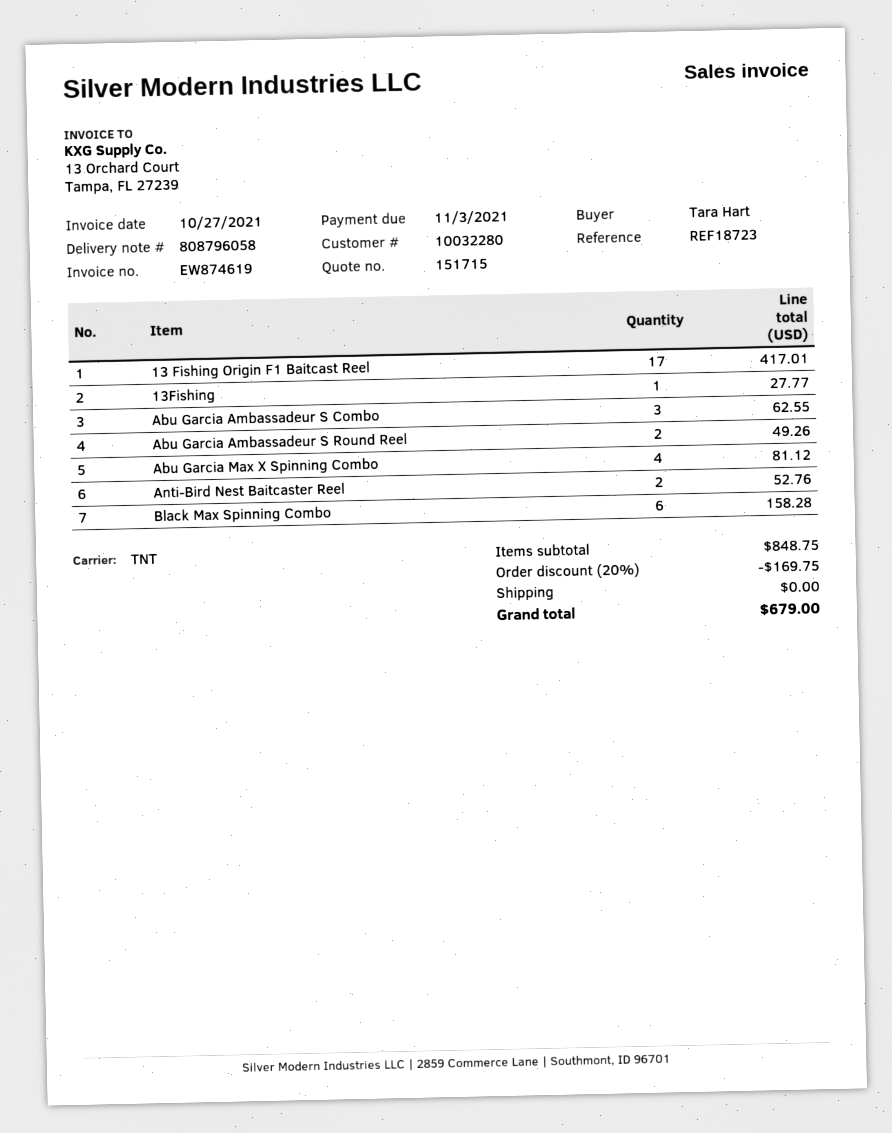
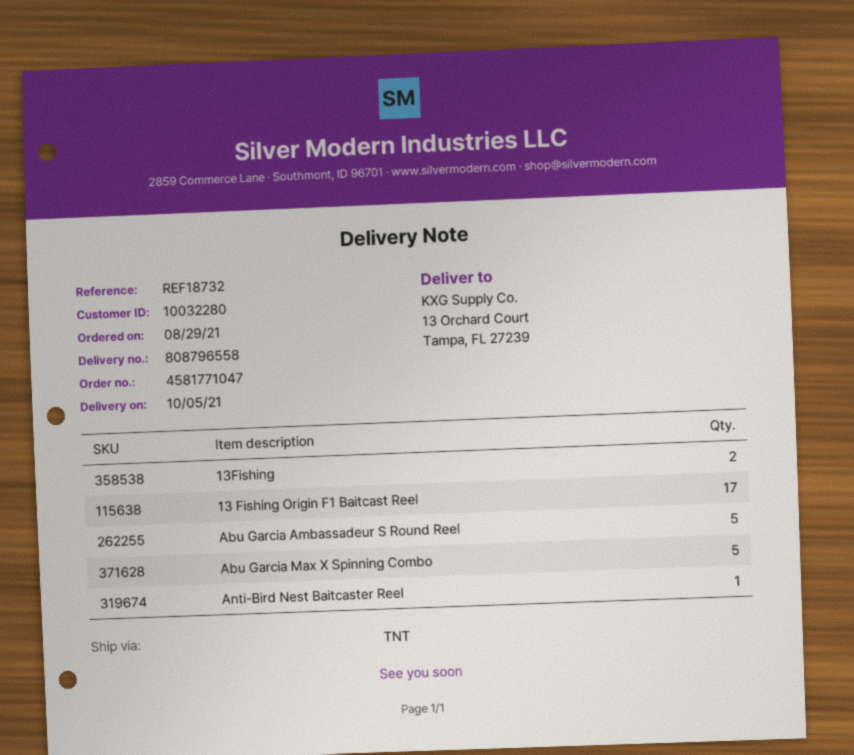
delivery note number: 808796058 -> 808796558
reference: REF18723 -> REF18732
13Fishing: 1 -> 2
Abu Garcia Ambassadeur S Combo: 3 -> none
Abu Garcia Ambassadeur S Round Reel: 2 -> 5
Abu Garcia Max X Spinning Combo: 4 -> 5
Anti-Bird Nest Baitcaster Reel: 2 -> 1
Black Max Spinning Combo: 6 -> none

